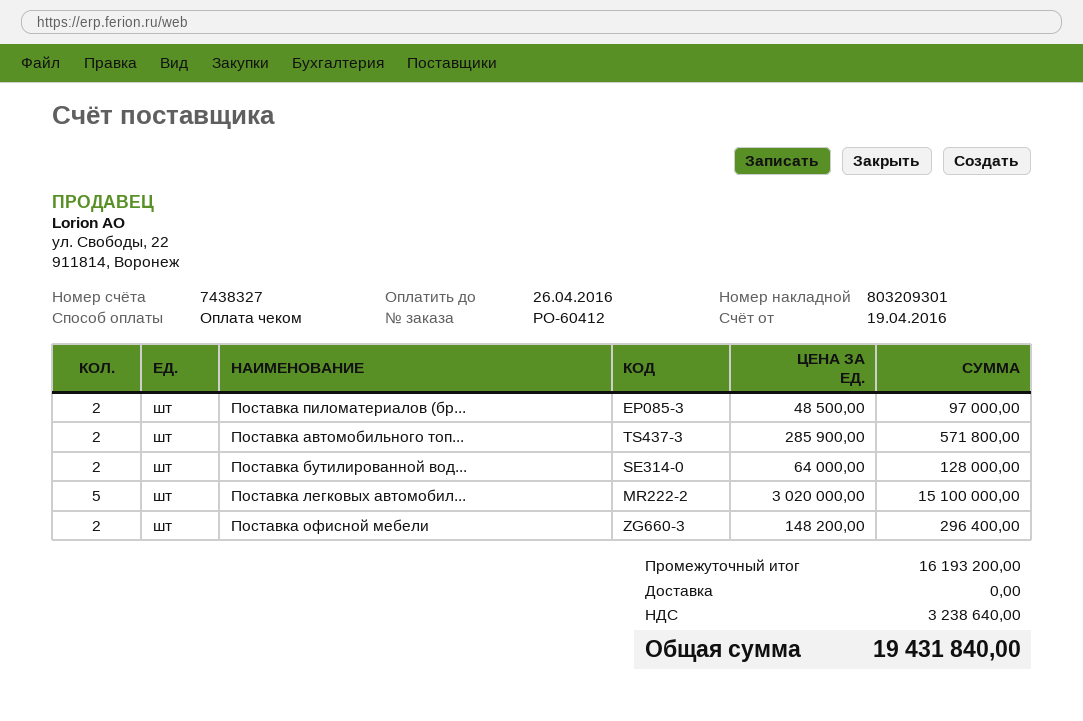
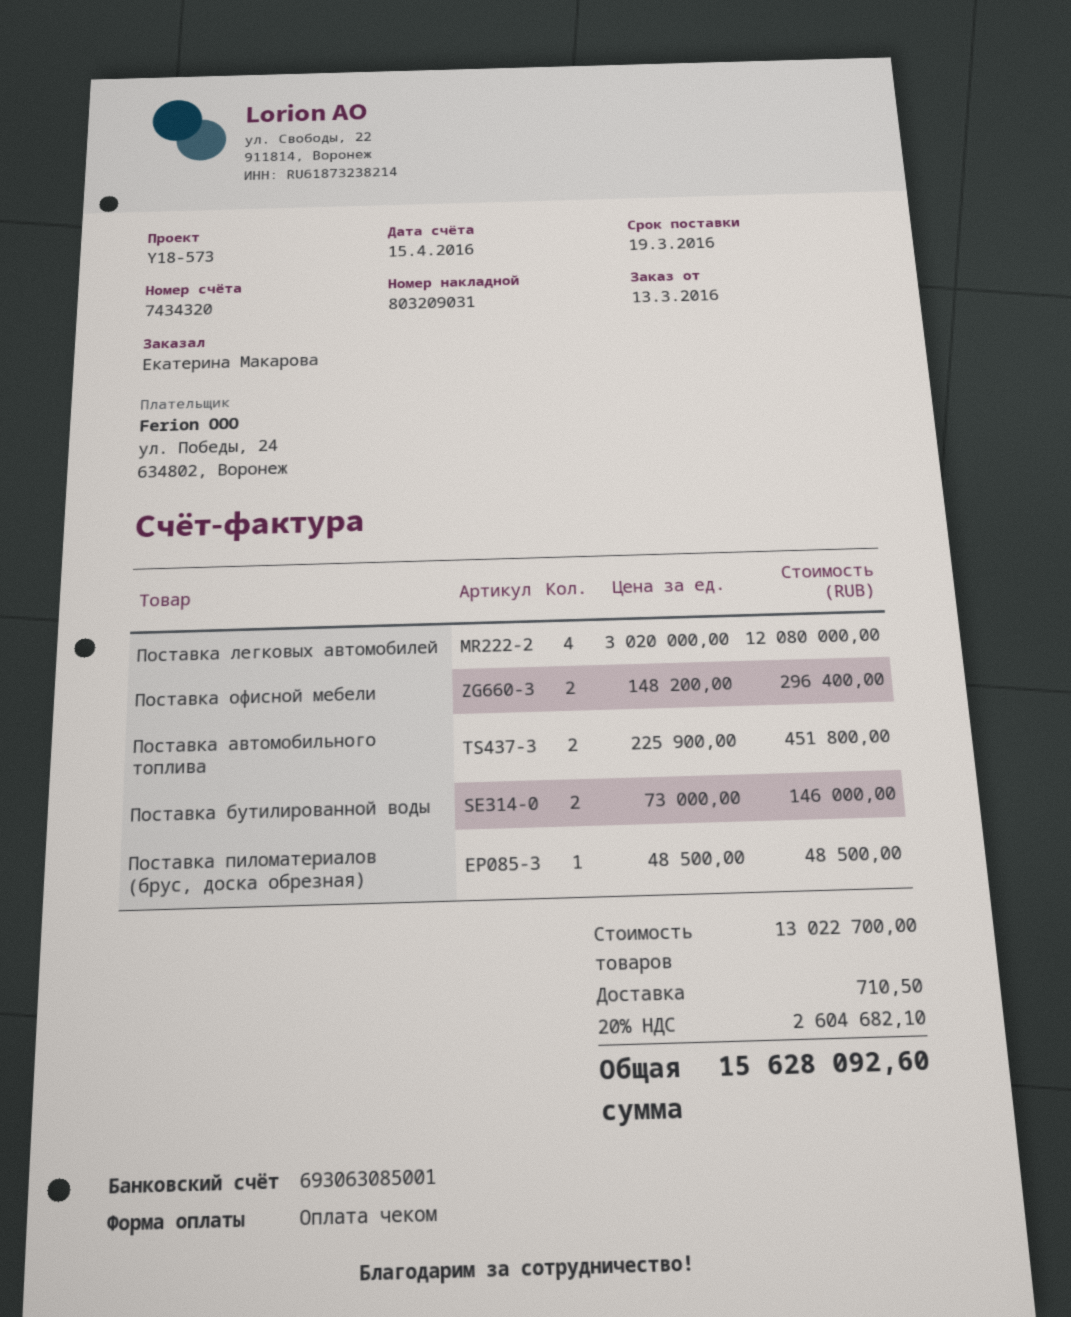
delivery note number: 803209301 -> 803209031
invoice number: 7438327 -> 7434320
invoice date: 2016-04-19 -> 2016-04-15
Поставка пиломатериалов (бр...: 2 x 48500.00 = 97000.00 -> 1 x 48500.00 = 48500.00
Поставка автомобильного топ...: 2 x 285900.00 = 571800.00 -> 2 x 225900.00 = 451800.00
Поставка бутилированной вод...: 2 x 64000.00 = 128000.00 -> 2 x 73000.00 = 146000.00
Поставка легковых автомобил...: 5 x 3020000.00 = 15100000.00 -> 4 x 3020000.00 = 12080000.00
subtotal: 16193200.00 -> 13022700.00
shipping: 0.00 -> 710.50
tax: 3238640.00 -> 2604682.10
total: 19431840.00 -> 15628092.60

